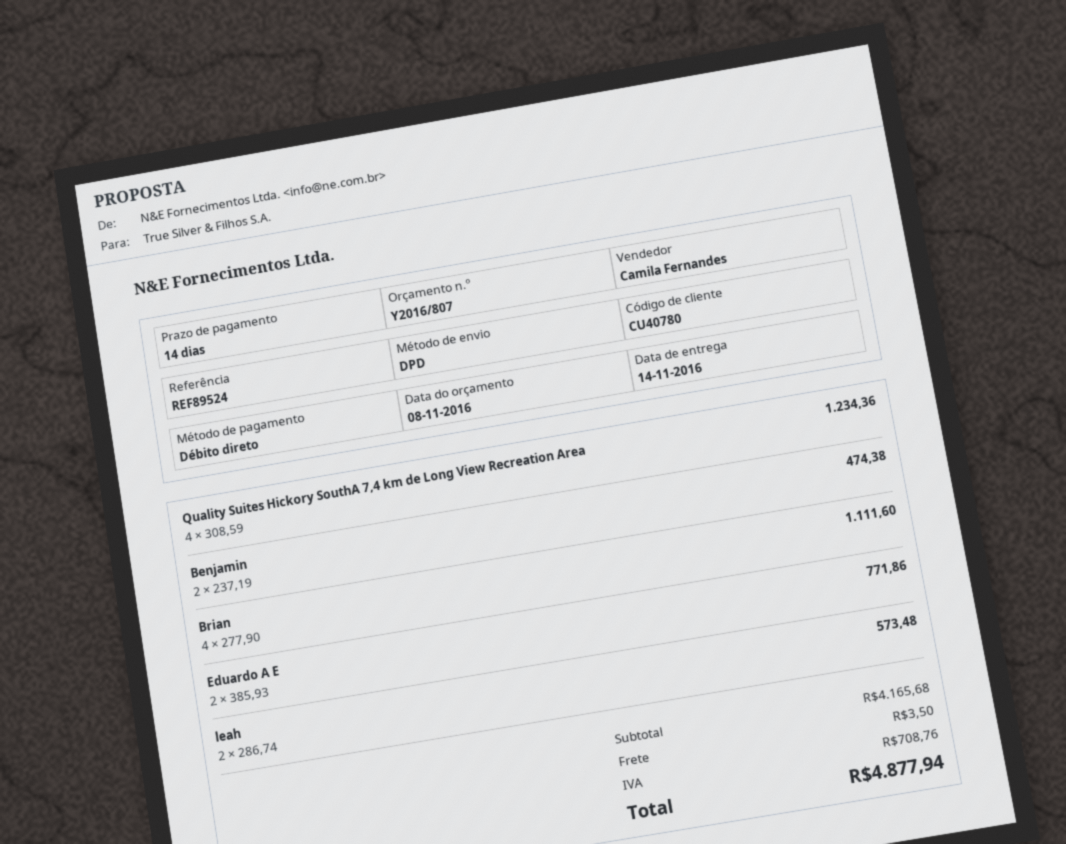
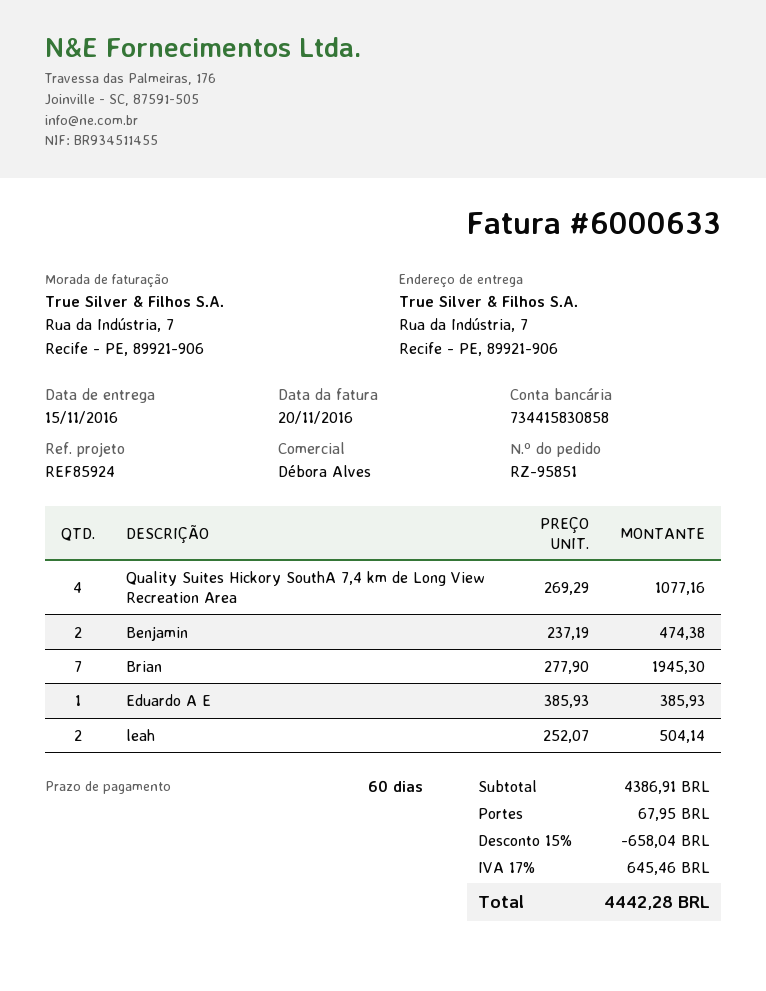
delivery date: 2016-11-14 -> 2016-11-15
payment terms: 14 days -> 60 days
reference: REF89524 -> REF85924
sales rep: Camila Fernandes -> Débora Alves
Quality Suites Hickory SouthA 7,4 km de Long View Recreation Area: 4 x 308.59 = 1234.36 -> 4 x 269.29 = 1077.16
Brian: 4 x 277.90 = 1111.60 -> 7 x 277.90 = 1945.30
Eduardo A E: 2 x 385.93 = 771.86 -> 1 x 385.93 = 385.93
leah: 2 x 286.74 = 573.48 -> 2 x 252.07 = 504.14
subtotal: 4165.68 -> 4386.91
discount: none -> 15% = 658.04
shipping: 3.50 -> 67.95
tax: 708.76 -> 645.46
total: 4877.94 -> 4442.28

